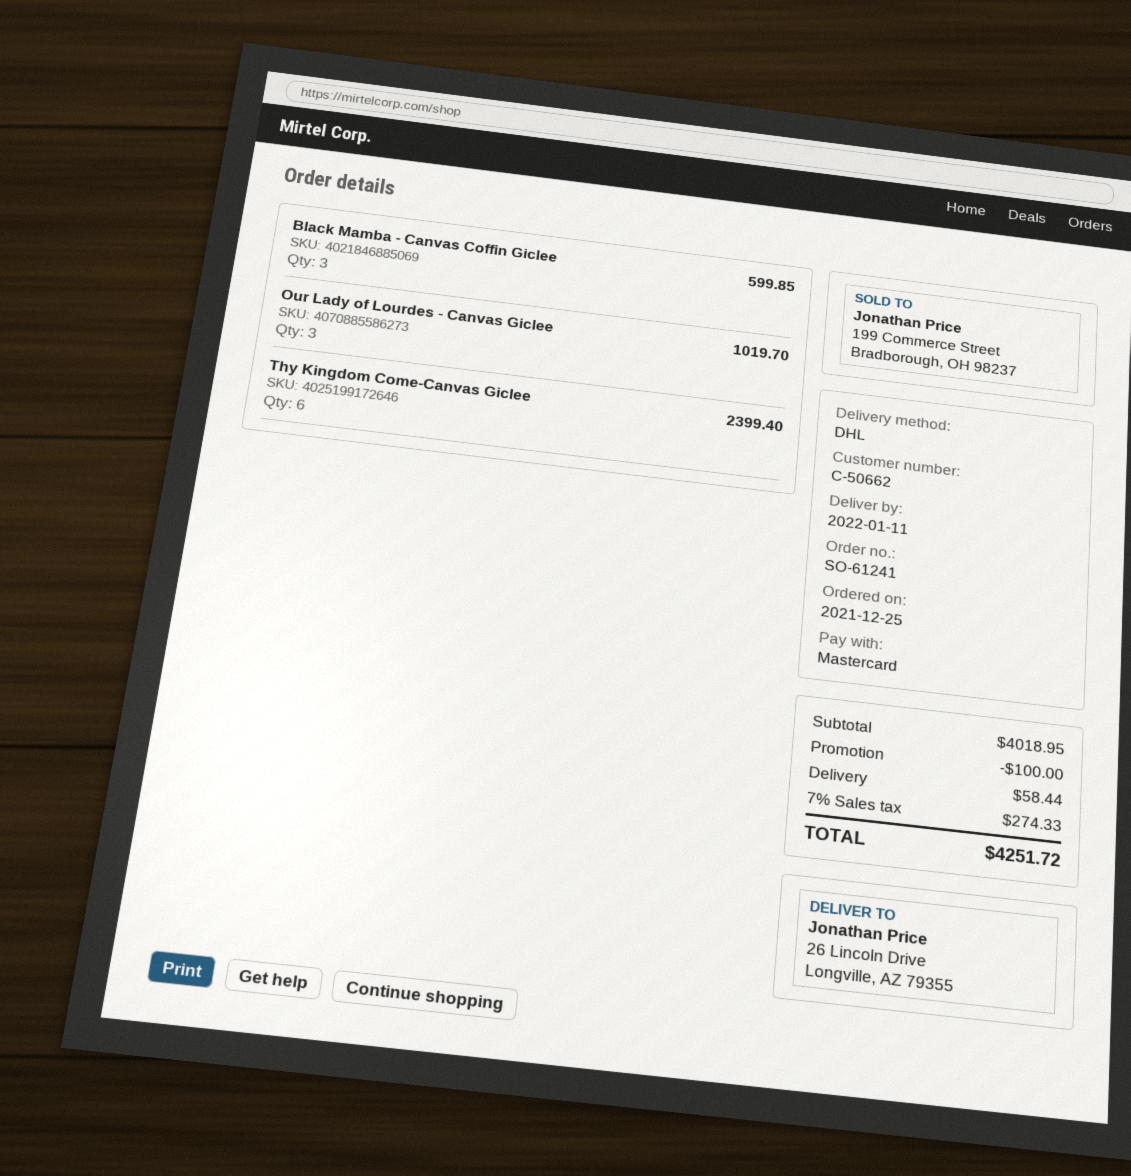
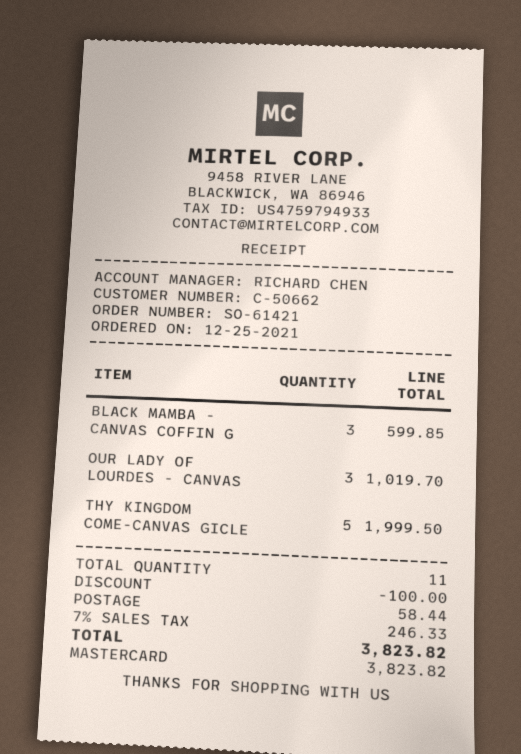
order number: SO-61241 -> SO-61421
Thy Kingdom Come-Canvas Giclee: 6 for 2399.40 -> 5 for 1999.50
tax: 7% = 274.33 -> 7% = 246.33
total: 4251.72 -> 3823.82

